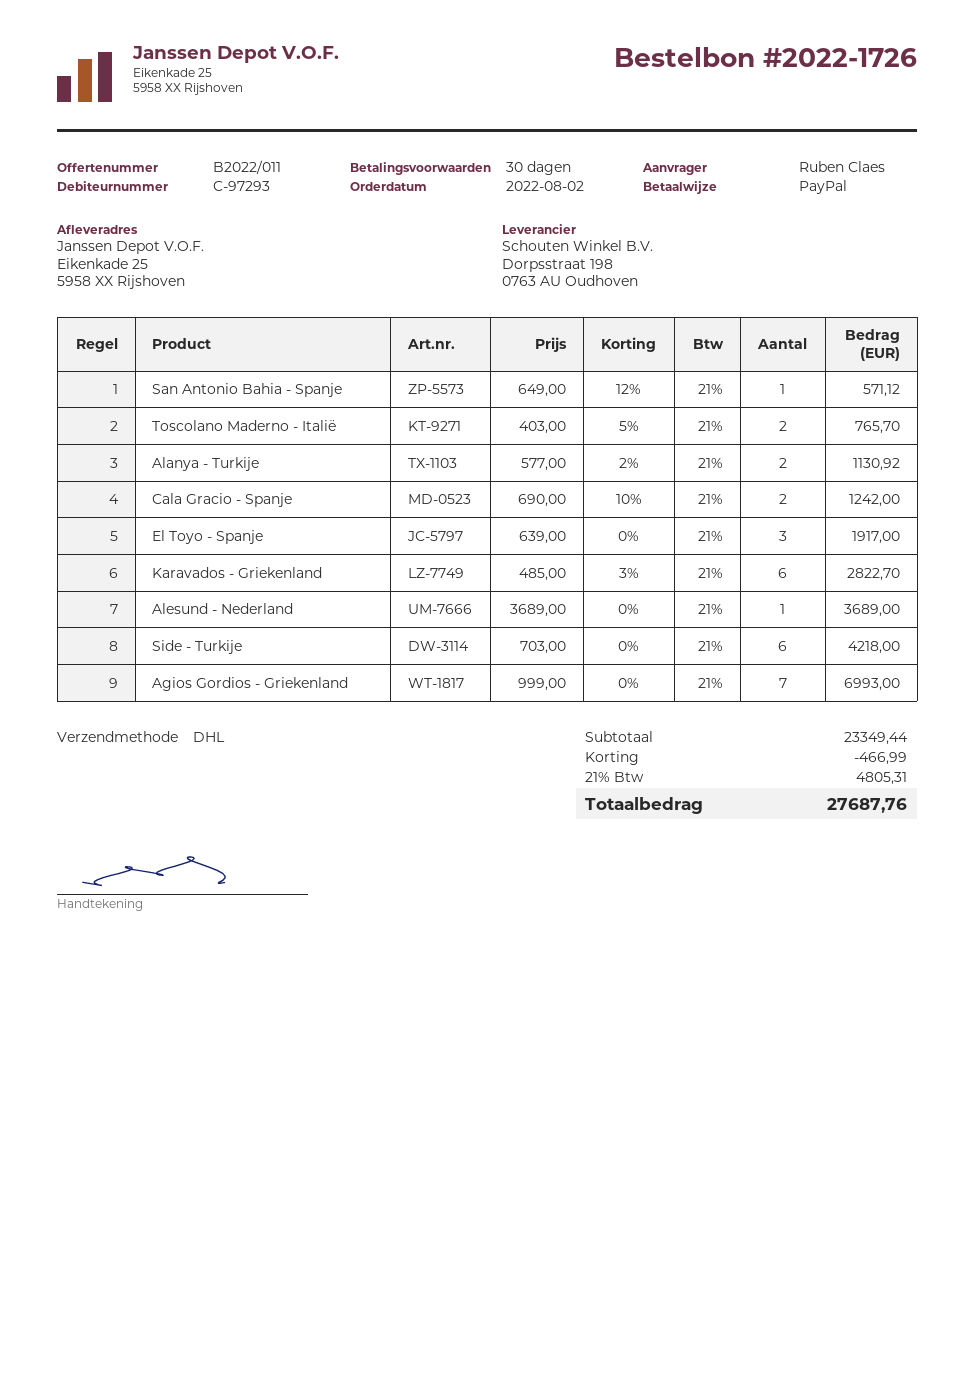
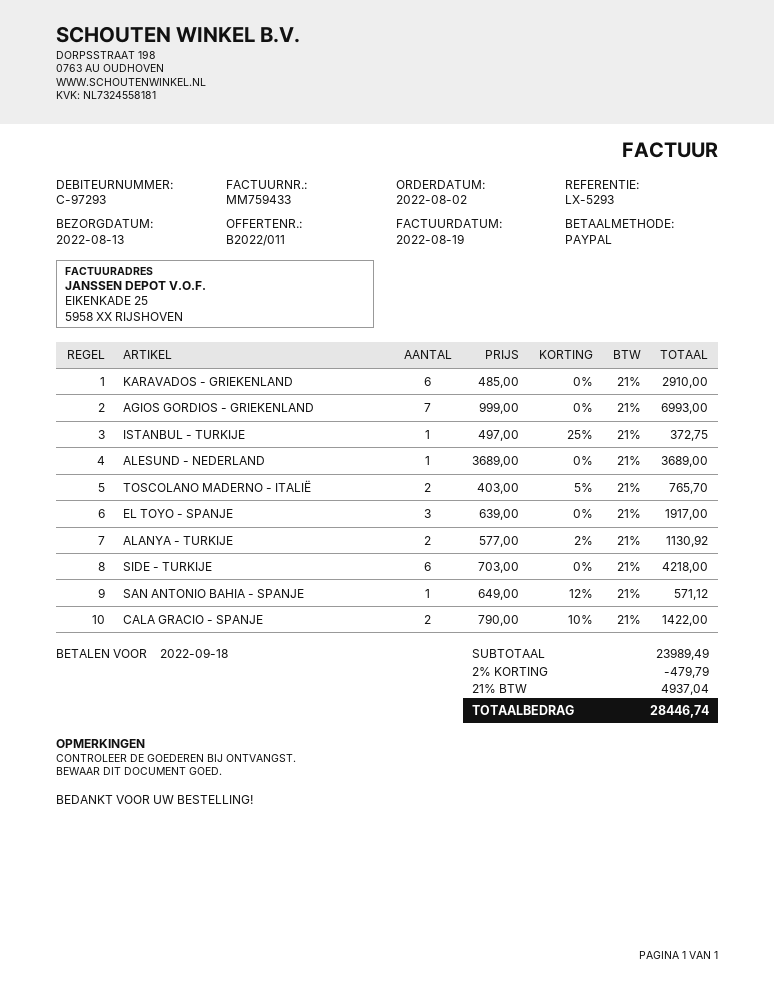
Cala Gracio - Spanje: 2 x 690.00 - 10% = 1242.00 -> 2 x 790.00 - 10% = 1422.00
Karavados - Griekenland: 6 x 485.00 - 3% = 2822.70 -> 6 x 485.00 = 2910.00
ISTANBUL - TURKIJE: none -> 1 x 497.00 - 25% = 372.75
subtotal: 23349.44 -> 23989.49
discount: 466.99 -> 479.79
tax: 21% = 4805.31 -> 21% = 4937.04
total: 27687.76 -> 28446.74

